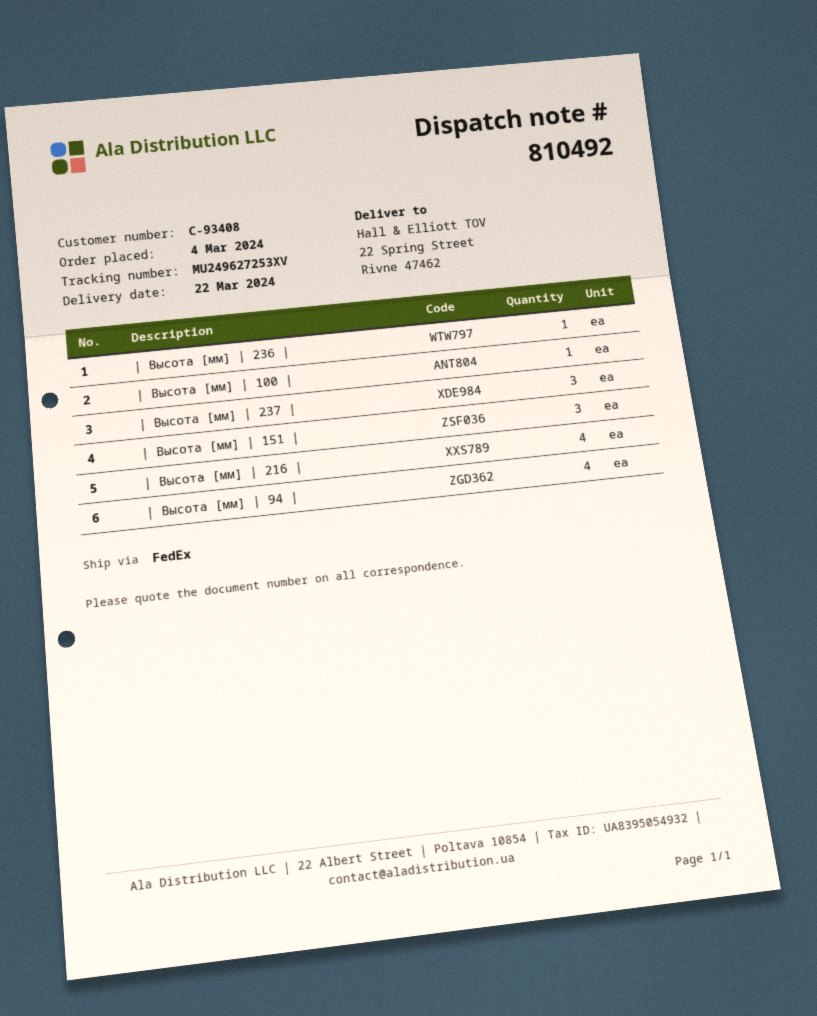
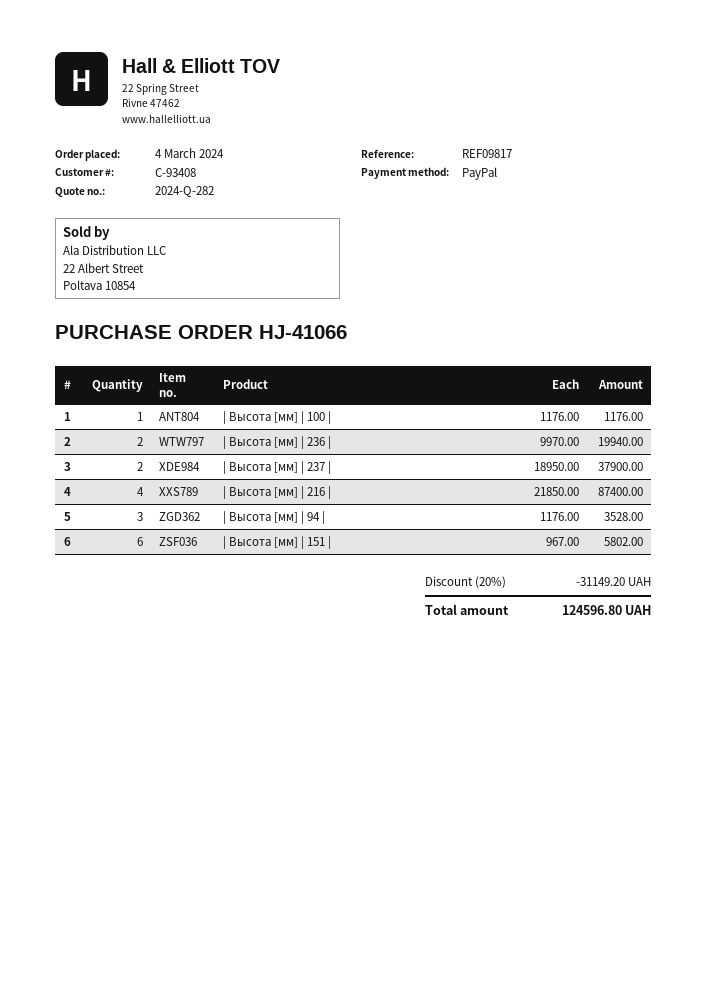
| Высота [мм] | 236 |: 1 -> 2
| Высота [мм] | 237 |: 3 -> 2
| Высота [мм] | 151 |: 3 -> 6
| Высота [мм] | 94 |: 4 -> 3

